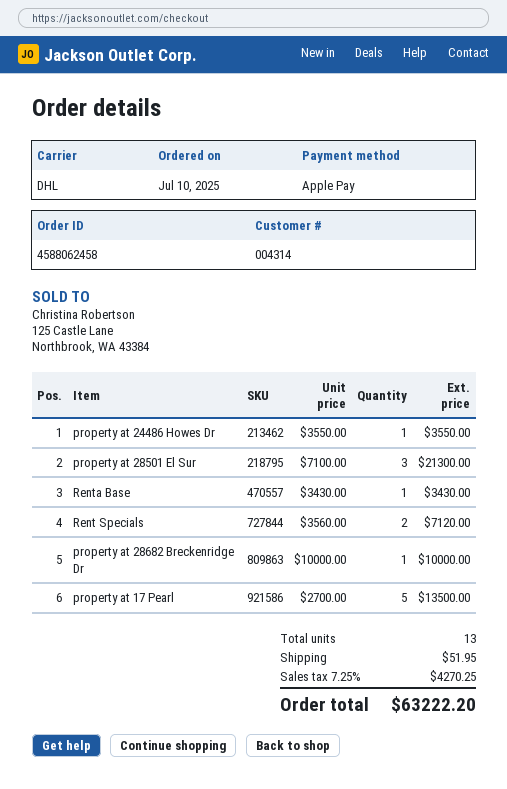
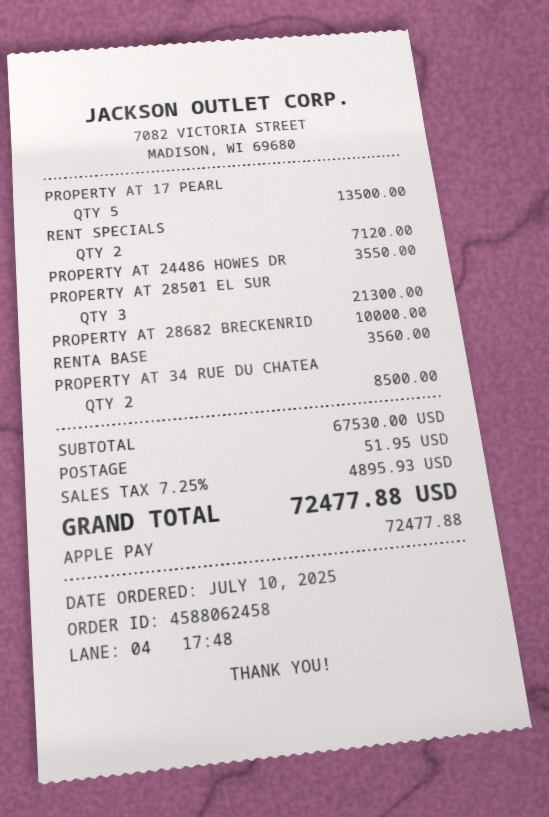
Renta Base: 1 for 3430.00 -> 1 for 3560.00
PROPERTY AT 34 RUE DU CHATEA: none -> 2 for 8500.00
tax: 7.25% = 4270.25 -> 7.25% = 4895.93
total: 63222.20 -> 72477.88

